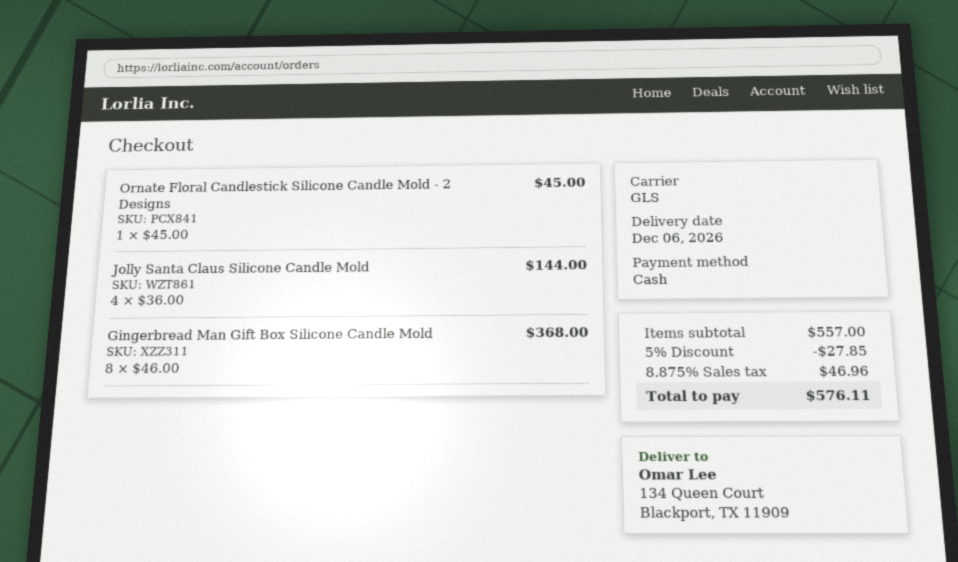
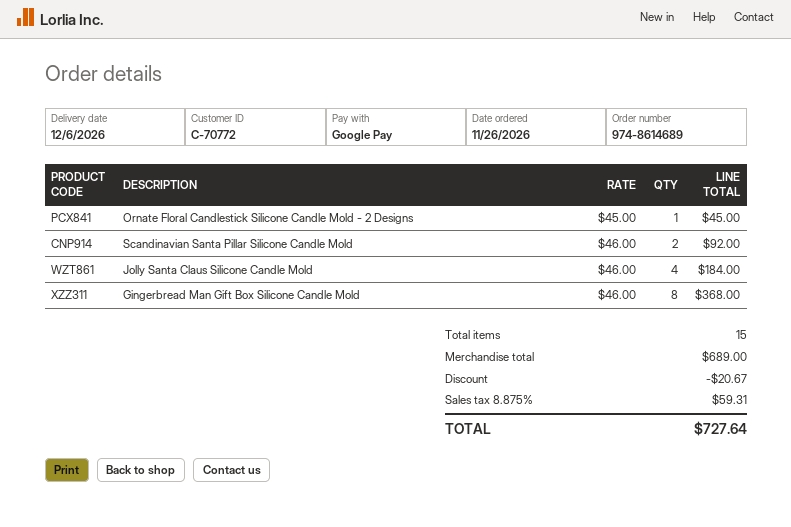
payment method: cash -> Google Pay
Jolly Santa Claus Silicone Candle Mold: 4 x 36.00 = 144.00 -> 4 x 46.00 = 184.00
Scandinavian Santa Pillar Silicone Candle Mold: none -> 2 x 46.00 = 92.00
subtotal: 557.00 -> 689.00
discount: 27.85 -> 20.67
tax: 8.875% = 46.96 -> 8.875% = 59.31
total: 576.11 -> 727.64

